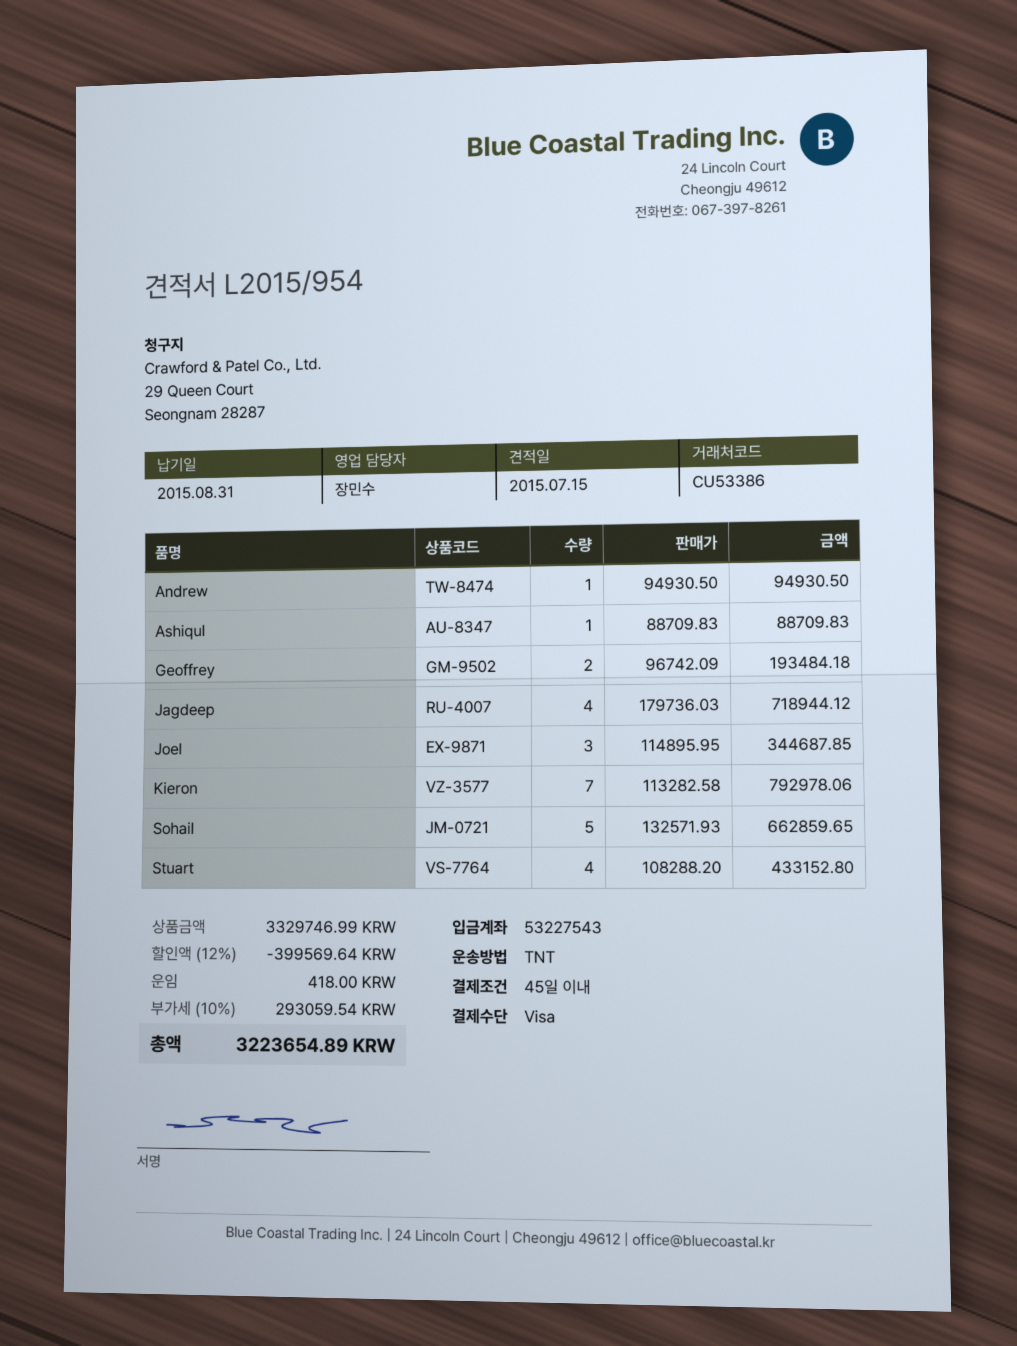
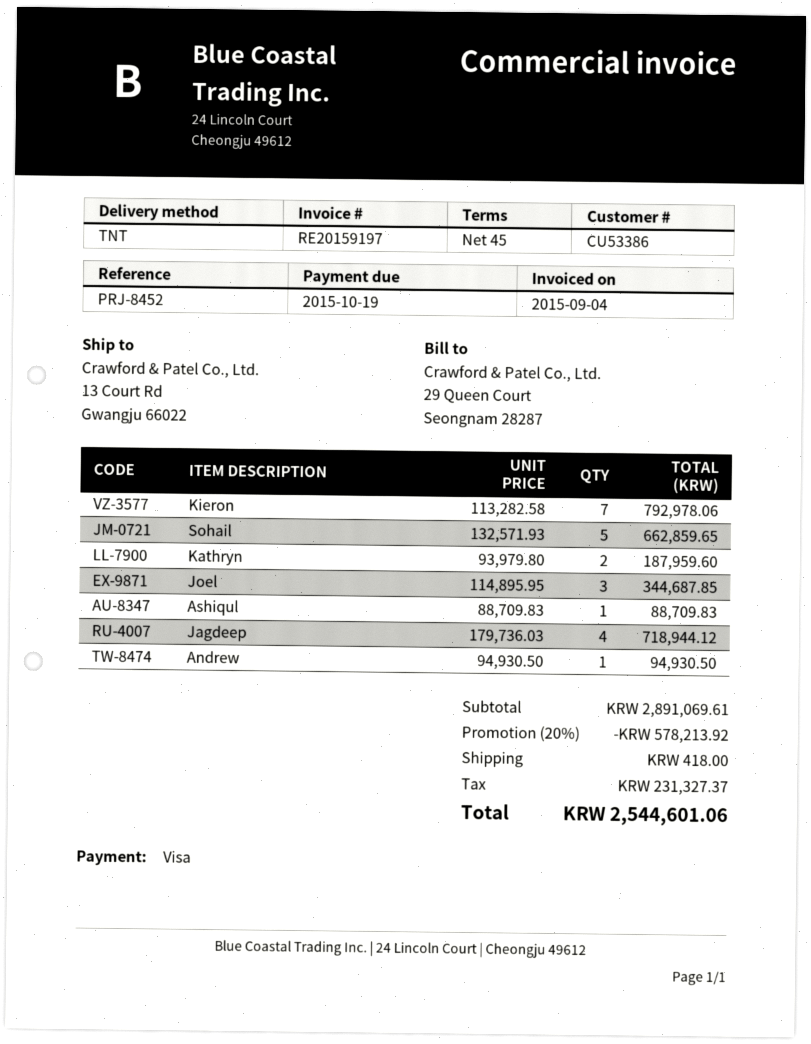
Geoffrey: 2 x 96742.09 = 193484.18 -> none
Stuart: 4 x 108288.20 = 433152.80 -> none
Kathryn: none -> 2 x 93979.80 = 187959.60
subtotal: 3329746.99 -> 2891069.61
discount: 12% = 399569.64 -> 20% = 578213.92
tax: 293059.54 -> 231327.37
total: 3223654.89 -> 2544601.06

